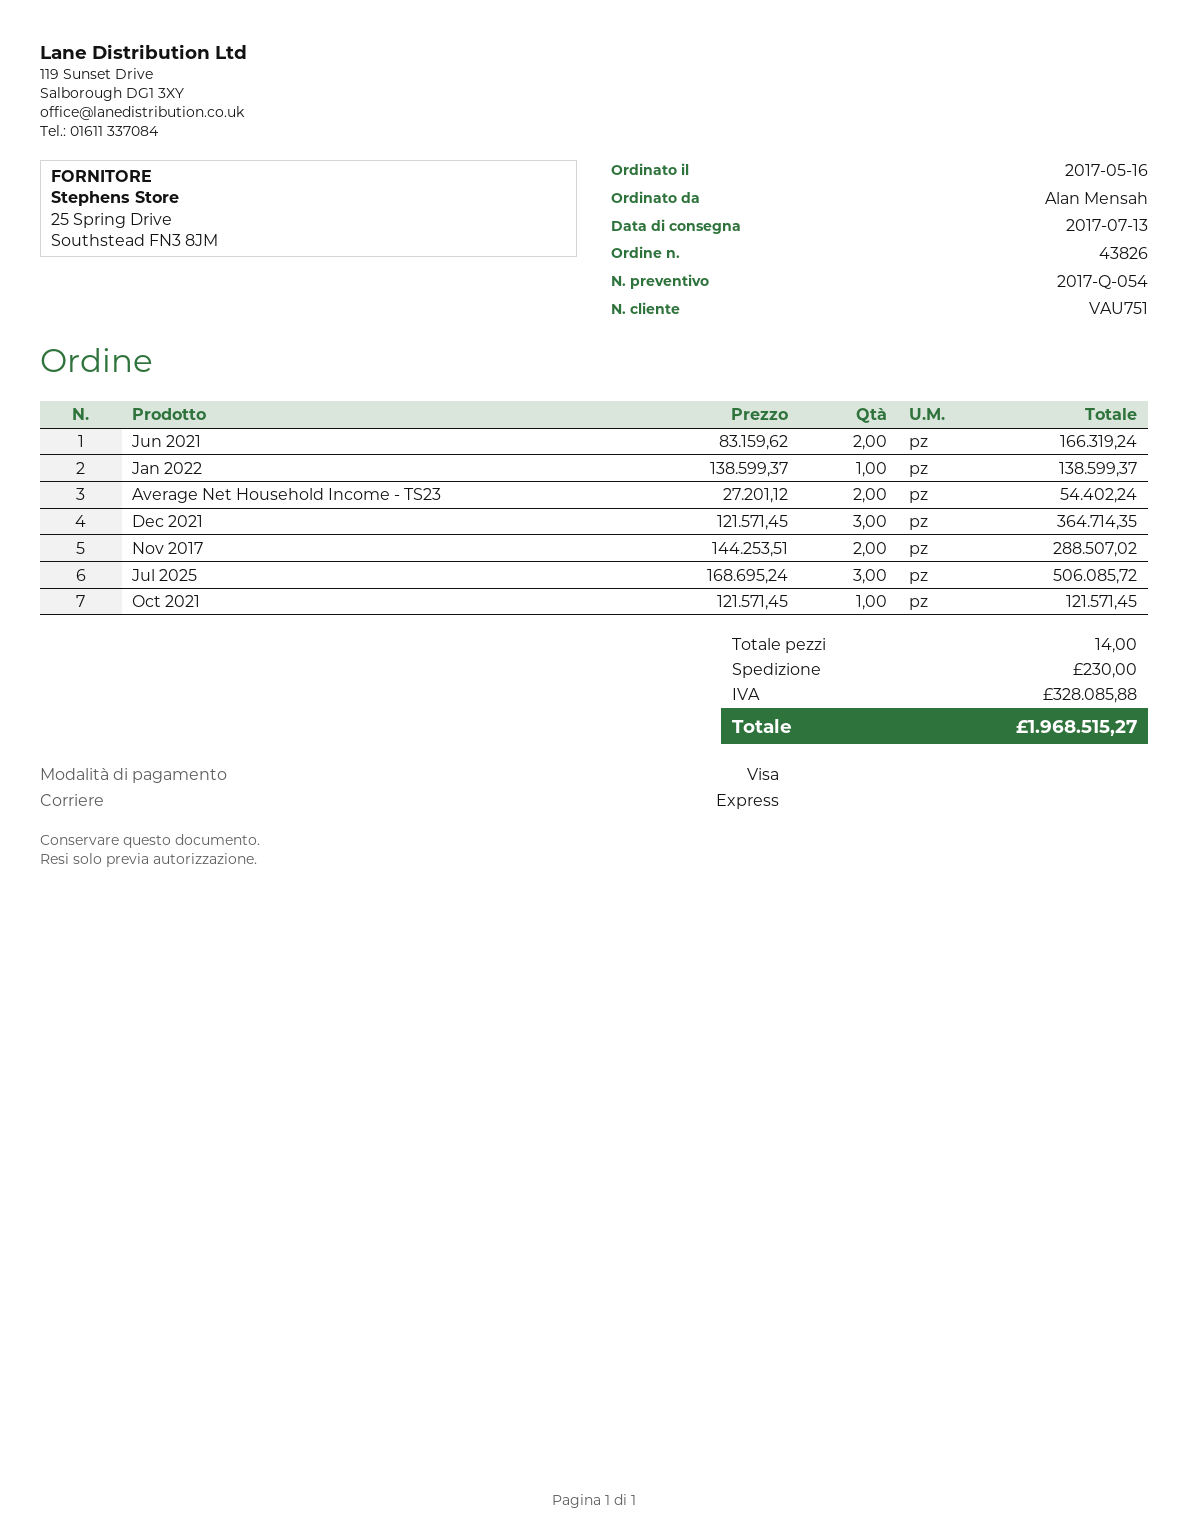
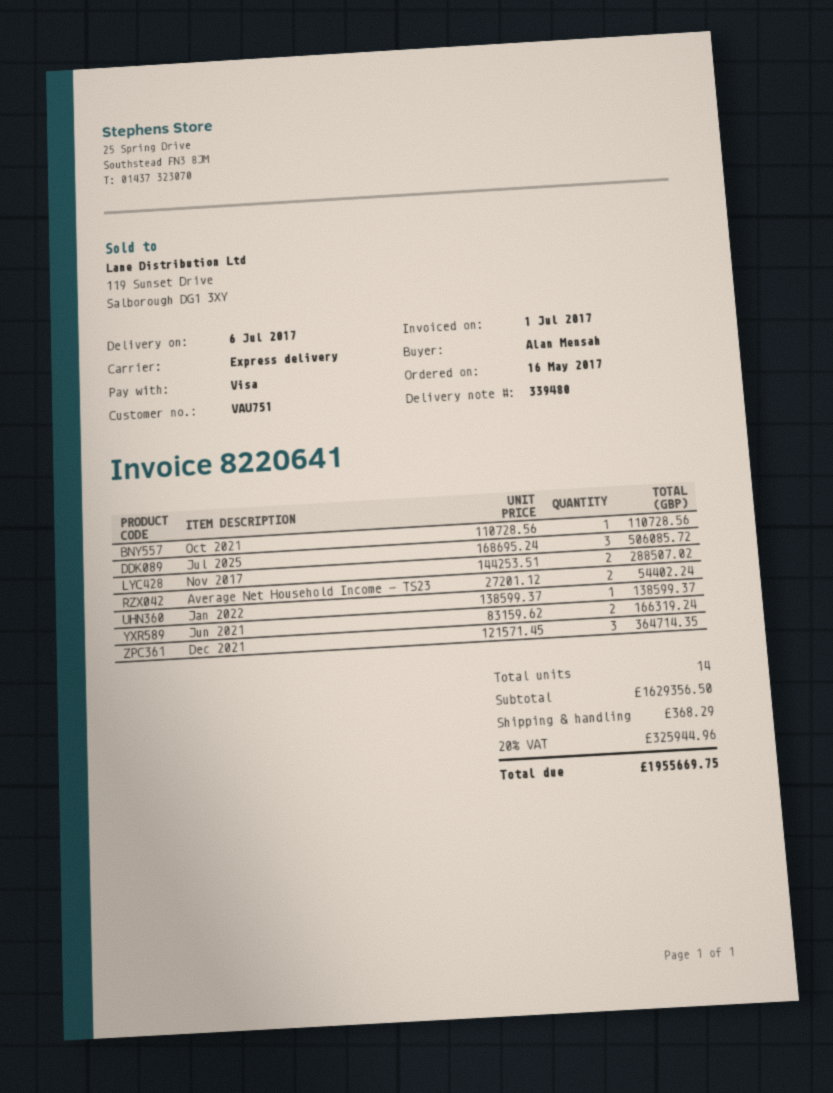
delivery date: 2017-07-13 -> 2017-07-06
Oct 2021: 1 x 121571.45 = 121571.45 -> 1 x 110728.56 = 110728.56
shipping: 230.00 -> 368.29
tax: 328085.88 -> 325944.96
total: 1968515.27 -> 1955669.75

